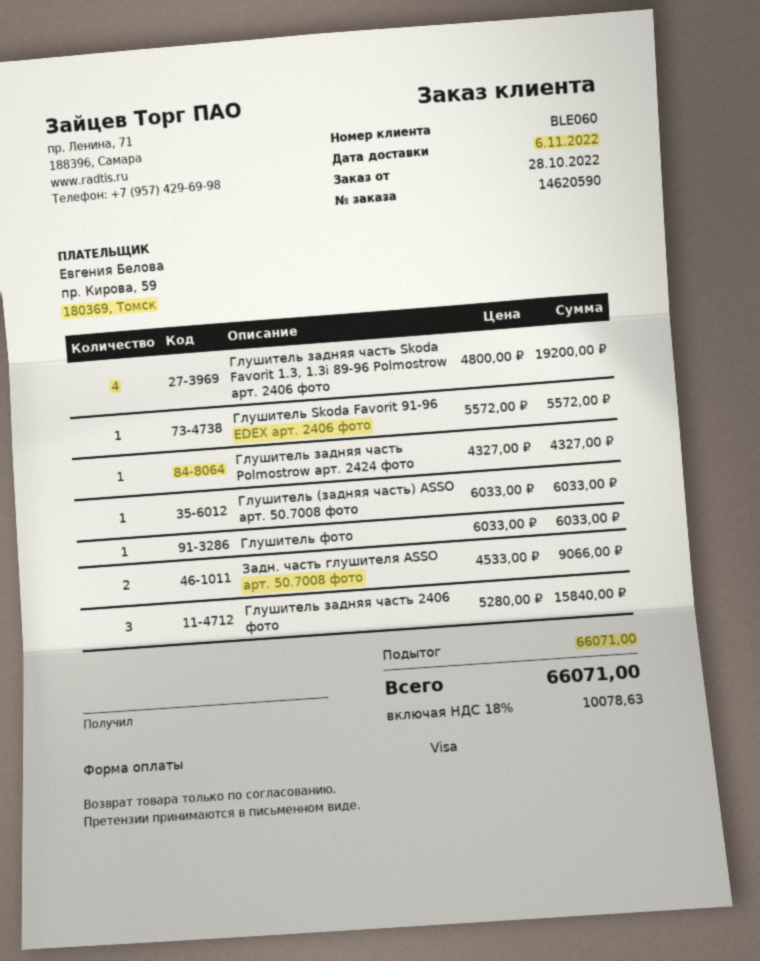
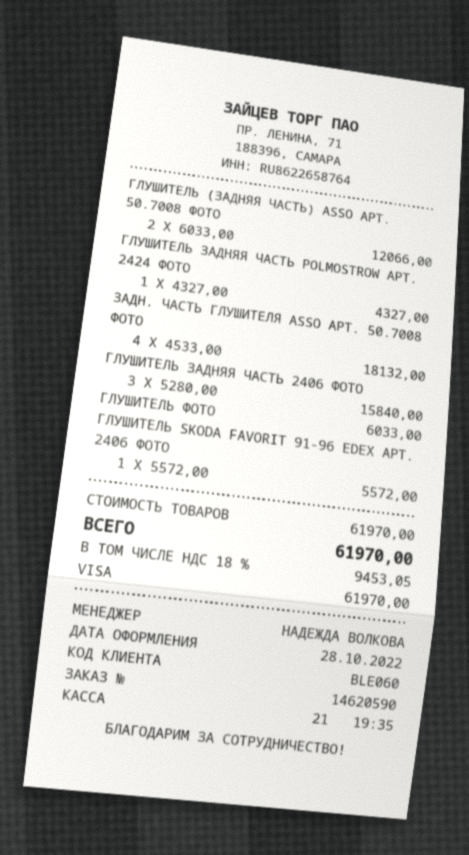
Глушитель задняя часть Skoda Favorit 1.3, 1.3i 89-96 Polmostrow арт. 2406 фото: 4 x 4800.00 = 19200.00 -> none
Глушитель (задняя часть) ASSO арт. 50.7008 фото: 1 x 6033.00 = 6033.00 -> 2 x 6033.00 = 12066.00
Задн. часть глушителя ASSO арт. 50.7008 фото: 2 x 4533.00 = 9066.00 -> 4 x 4533.00 = 18132.00
subtotal: 66071.00 -> 61970.00
tax: 18% = 10078.63 -> 18% = 9453.05
total: 66071.00 -> 61970.00

